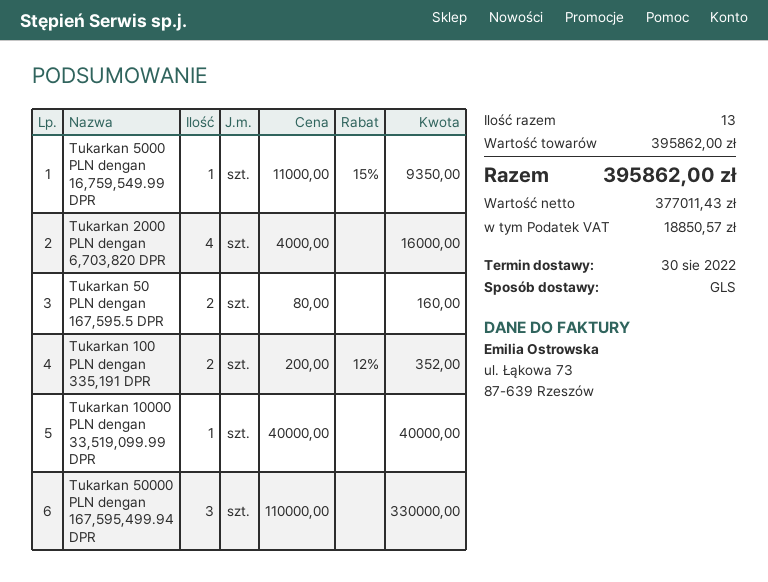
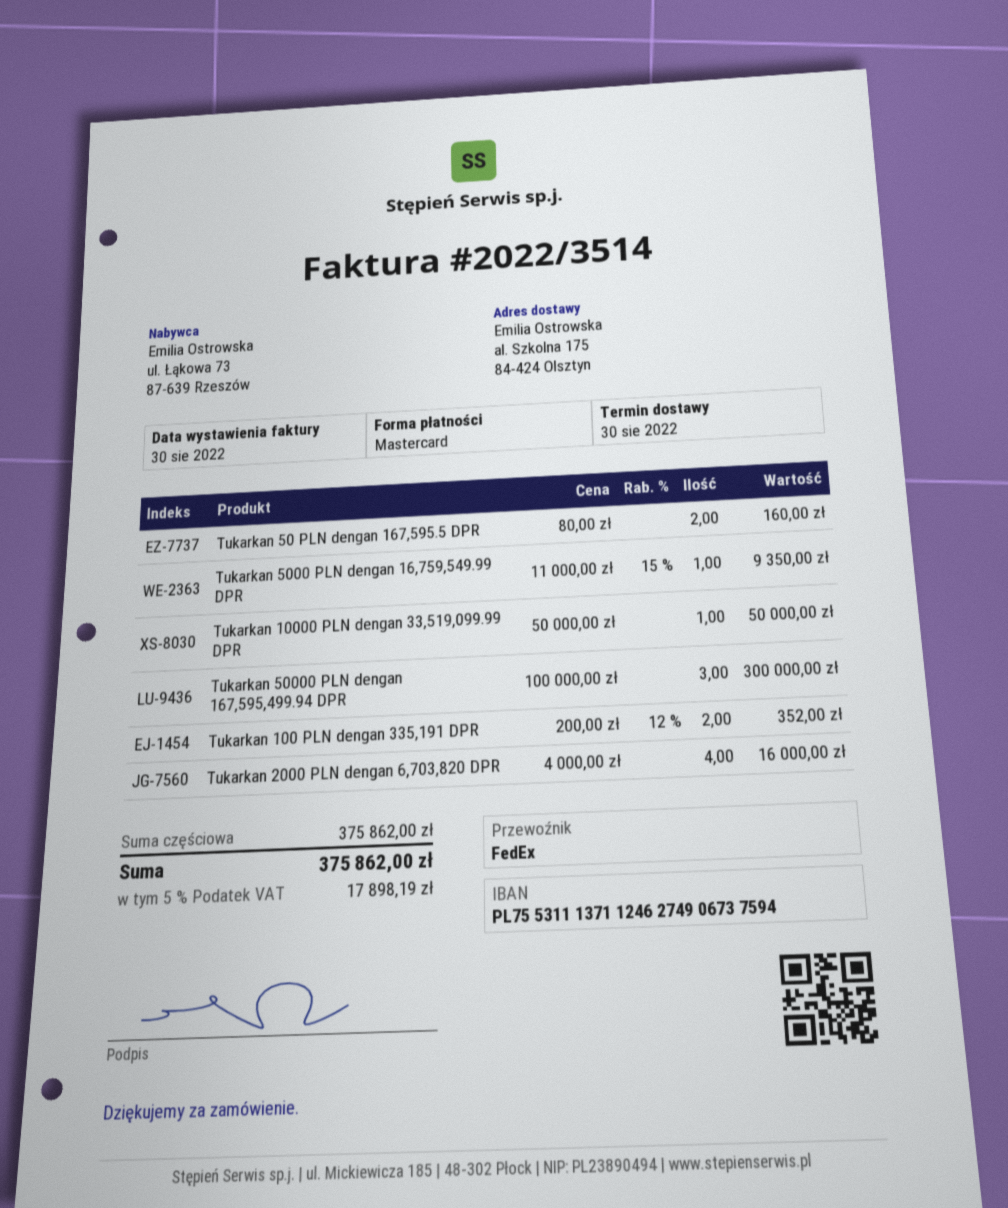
shipping method: GLS -> FedEx
Tukarkan 10000 PLN dengan 33,519,099.99 DPR: 1 x 40000.00 = 40000.00 -> 1 x 50000.00 = 50000.00
Tukarkan 50000 PLN dengan 167,595,499.94 DPR: 3 x 110000.00 = 330000.00 -> 3 x 100000.00 = 300000.00
subtotal: 395862.00 -> 375862.00
tax: 18850.57 -> 17898.19
total: 395862.00 -> 375862.00

